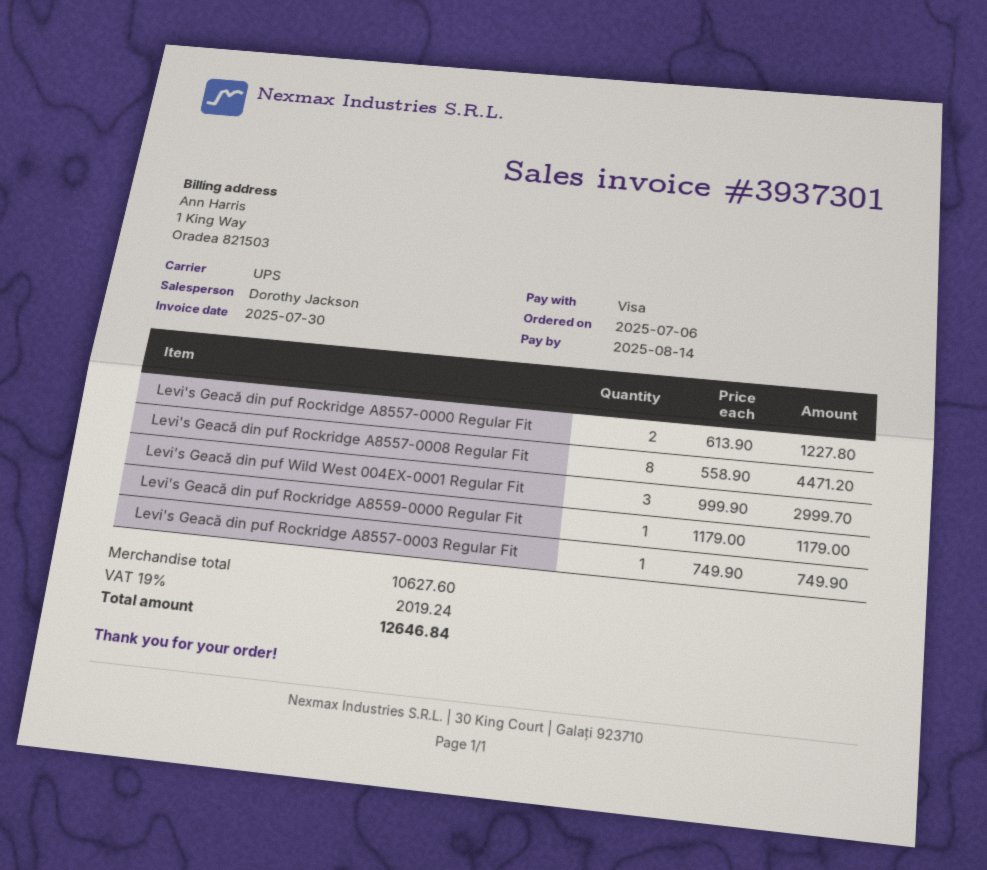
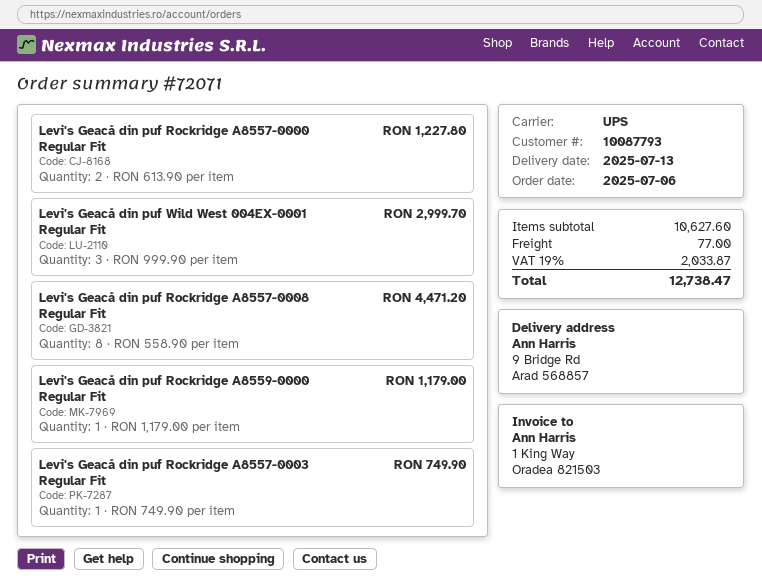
shipping: none -> 77.00
tax: 19% = 2019.24 -> 19% = 2033.87
total: 12646.84 -> 12738.47

